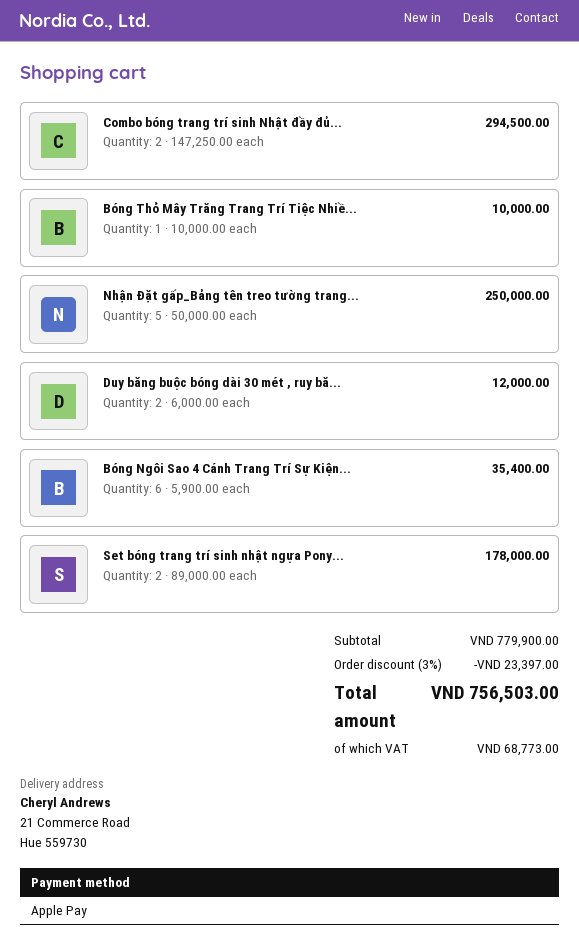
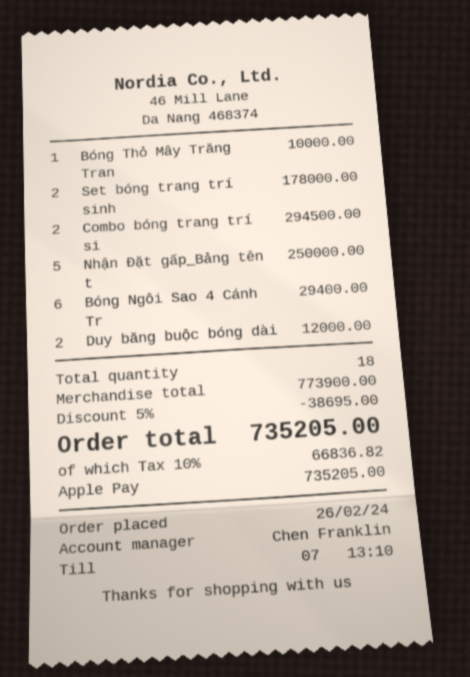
Bóng Ngôi Sao 4 Cánh Trang Trí Sự Kiện...: 6 for 35400.00 -> 6 for 29400.00
subtotal: 779900.00 -> 773900.00
discount: 3% = 23397.00 -> 5% = 38695.00
tax: 68773.00 -> 66836.82
total: 756503.00 -> 735205.00

